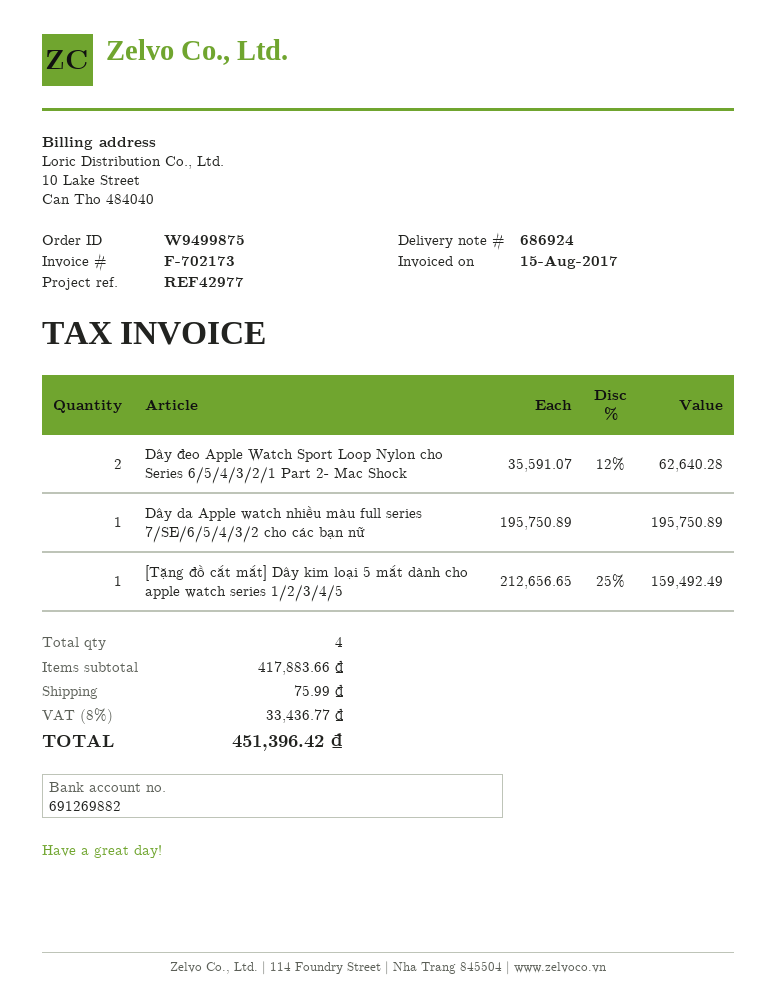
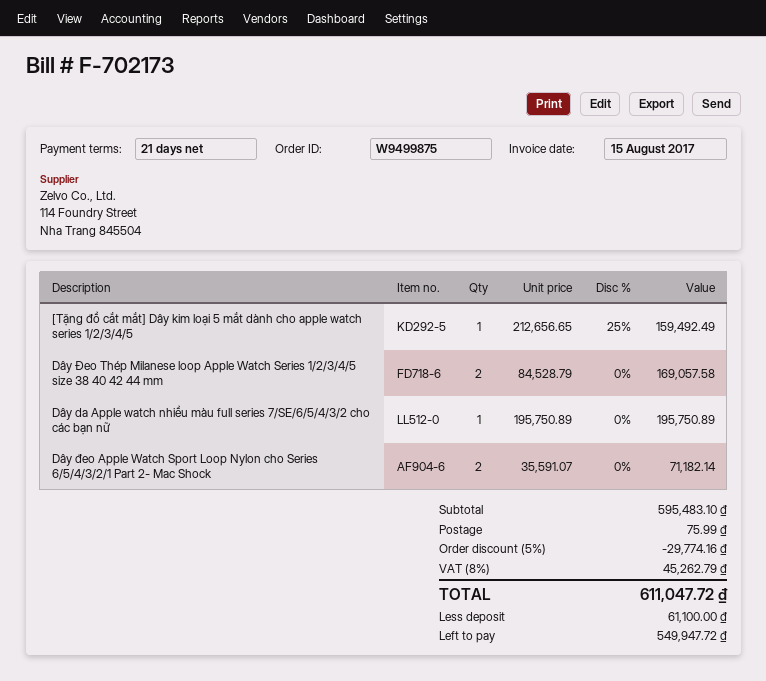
Dây đeo Apple Watch Sport Loop Nylon cho Series 6/5/4/3/2/1 Part 2- Mac Shock: 2 x 35591.07 - 12% = 62640.28 -> 2 x 35591.07 = 71182.14
Dây Đeo Thép Milanese loop Apple Watch Series 1/2/3/4/5 size 38 40 42 44 mm: none -> 2 x 84528.79 = 169057.58
subtotal: 417883.66 -> 595483.10
discount: none -> 5% = 29774.16
tax: 8% = 33436.77 -> 8% = 45262.79
total: 451396.42 -> 611047.72

